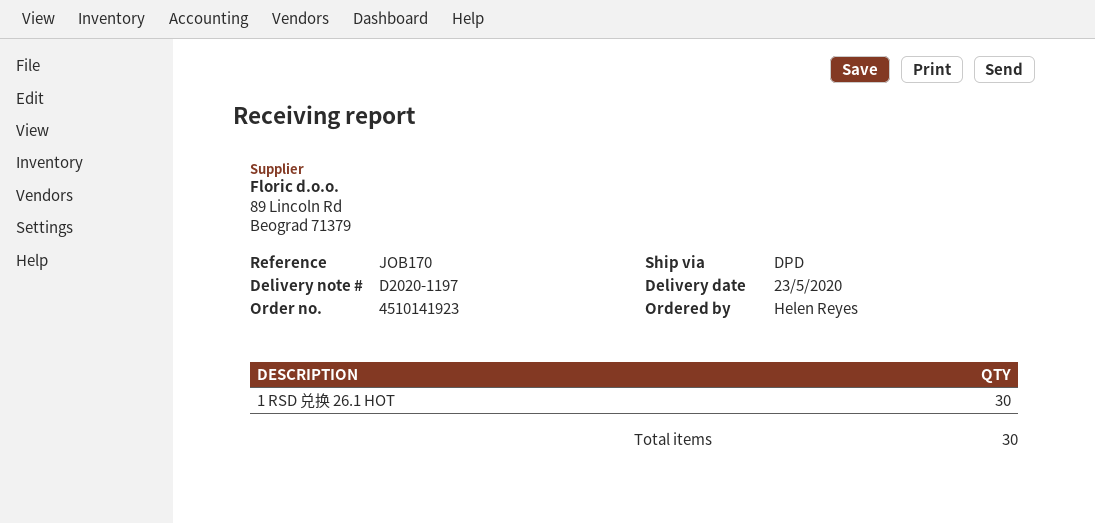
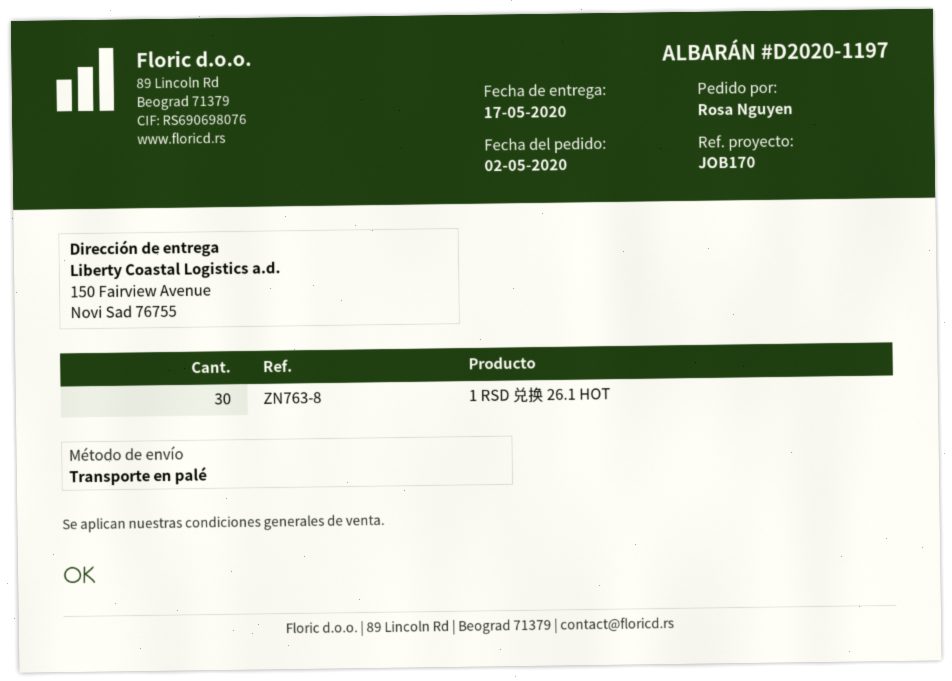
delivery date: 2020-05-23 -> 2020-05-17
ordered by: Helen Reyes -> Rosa Nguyen
shipping method: DPD -> pallet freight

